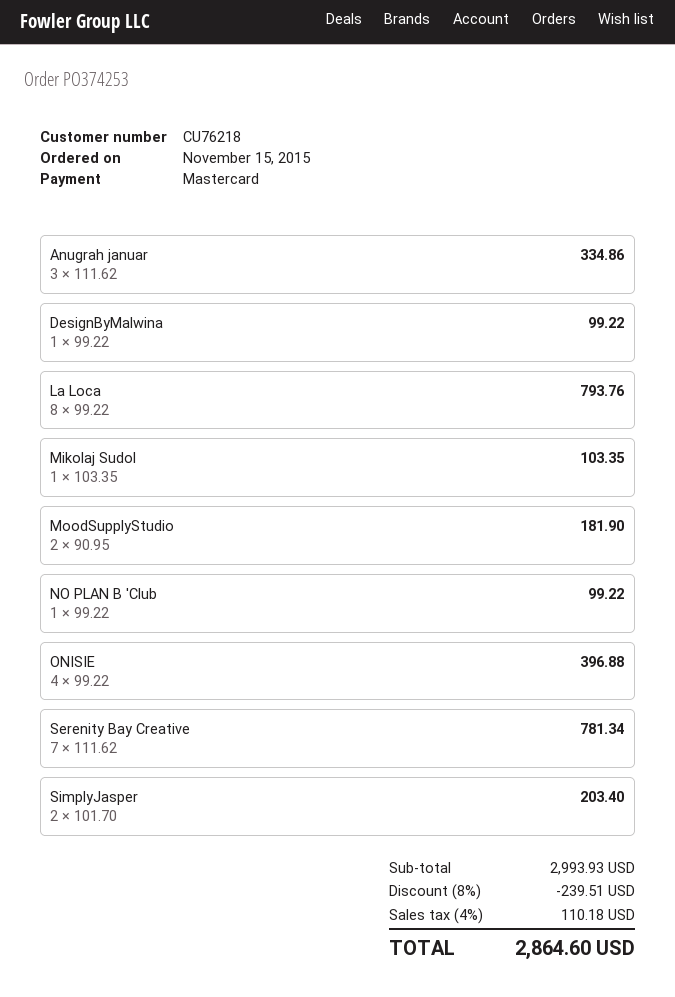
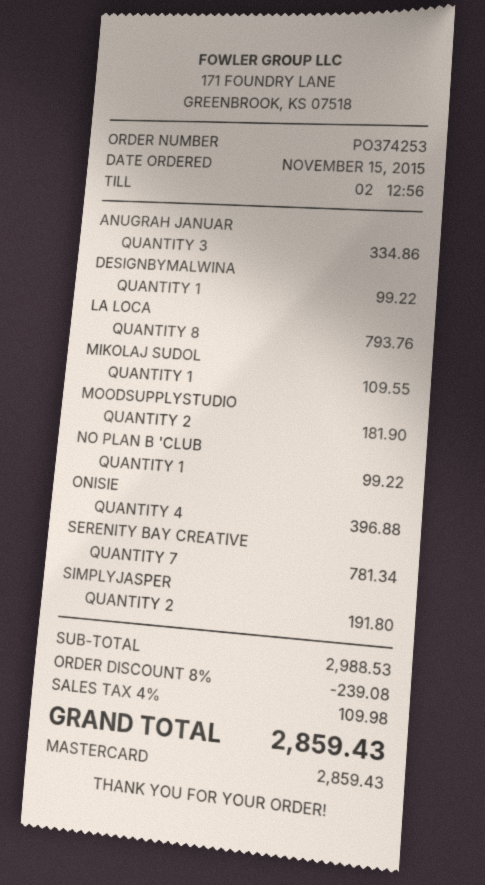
Mikolaj Sudol: 1 for 103.35 -> 1 for 109.55
SimplyJasper: 2 for 203.40 -> 2 for 191.80
subtotal: 2993.93 -> 2988.53
discount: 8% = 239.51 -> 8% = 239.08
tax: 4% = 110.18 -> 4% = 109.98
total: 2864.60 -> 2859.43

